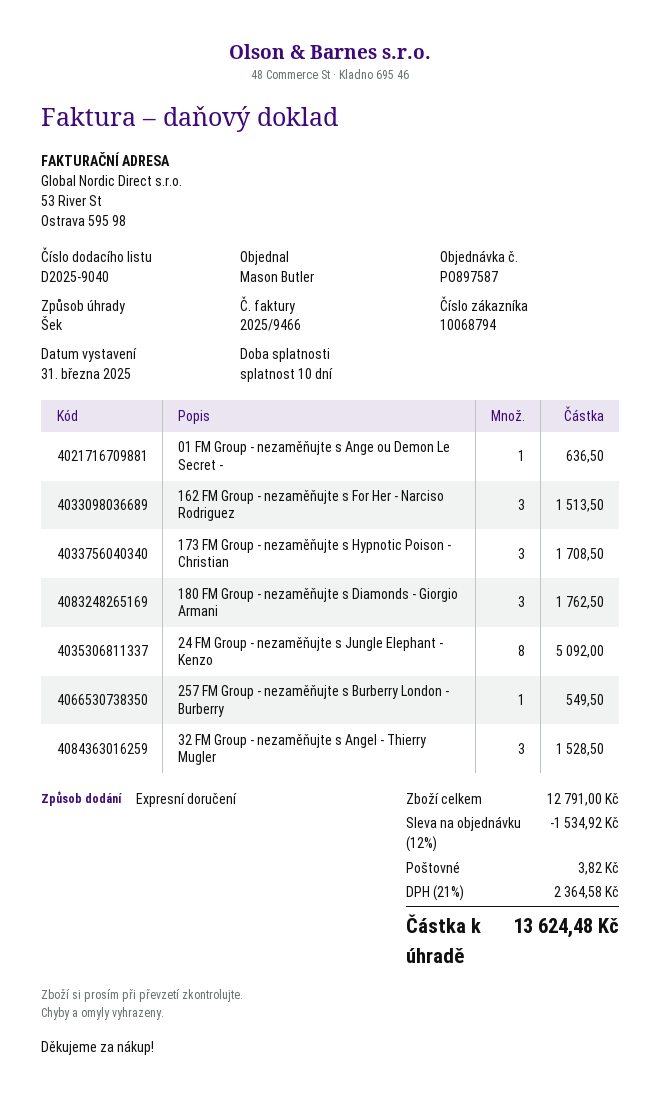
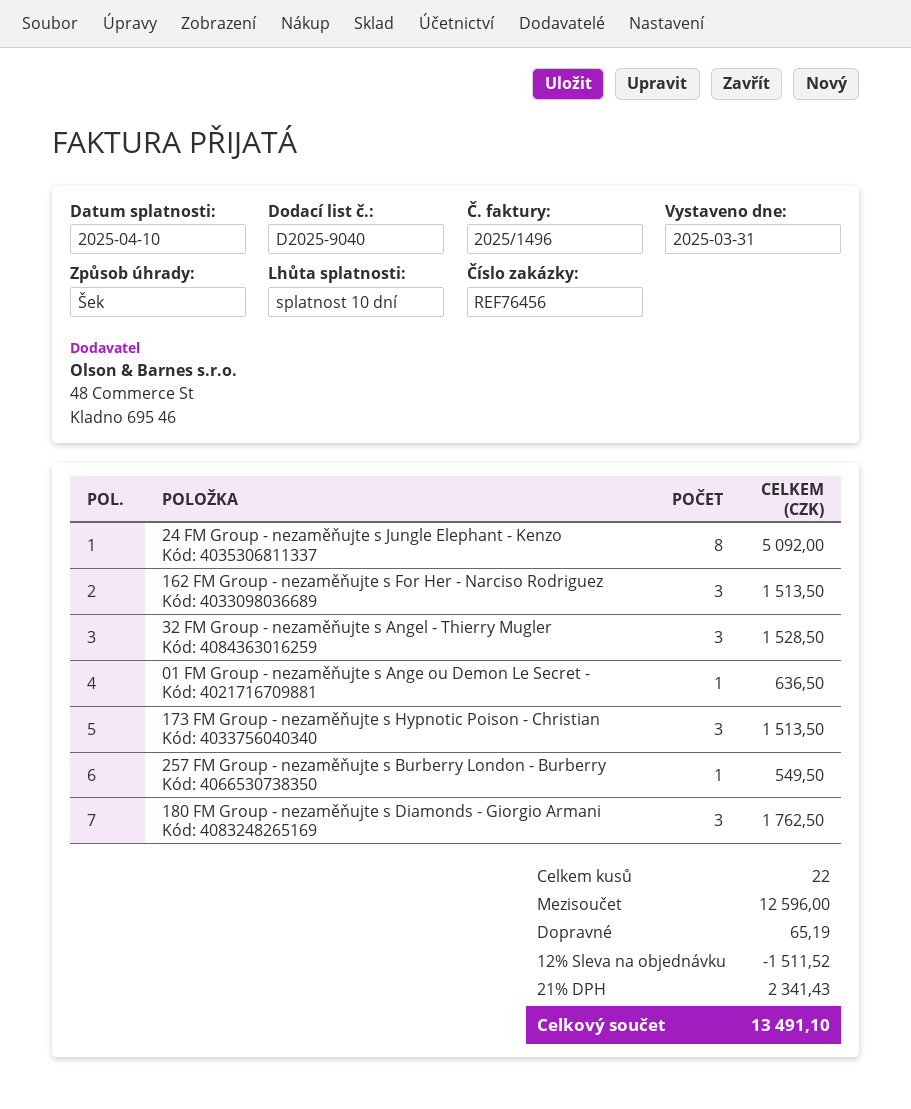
invoice number: 2025/9466 -> 2025/1496
173 FM Group - nezaměňujte s Hypnotic Poison - Christian: 3 for 1708.50 -> 3 for 1513.50
subtotal: 12791.00 -> 12596.00
discount: 12% = 1534.92 -> 12% = 1511.52
shipping: 3.82 -> 65.19
tax: 21% = 2364.58 -> 21% = 2341.43
total: 13624.48 -> 13491.10

